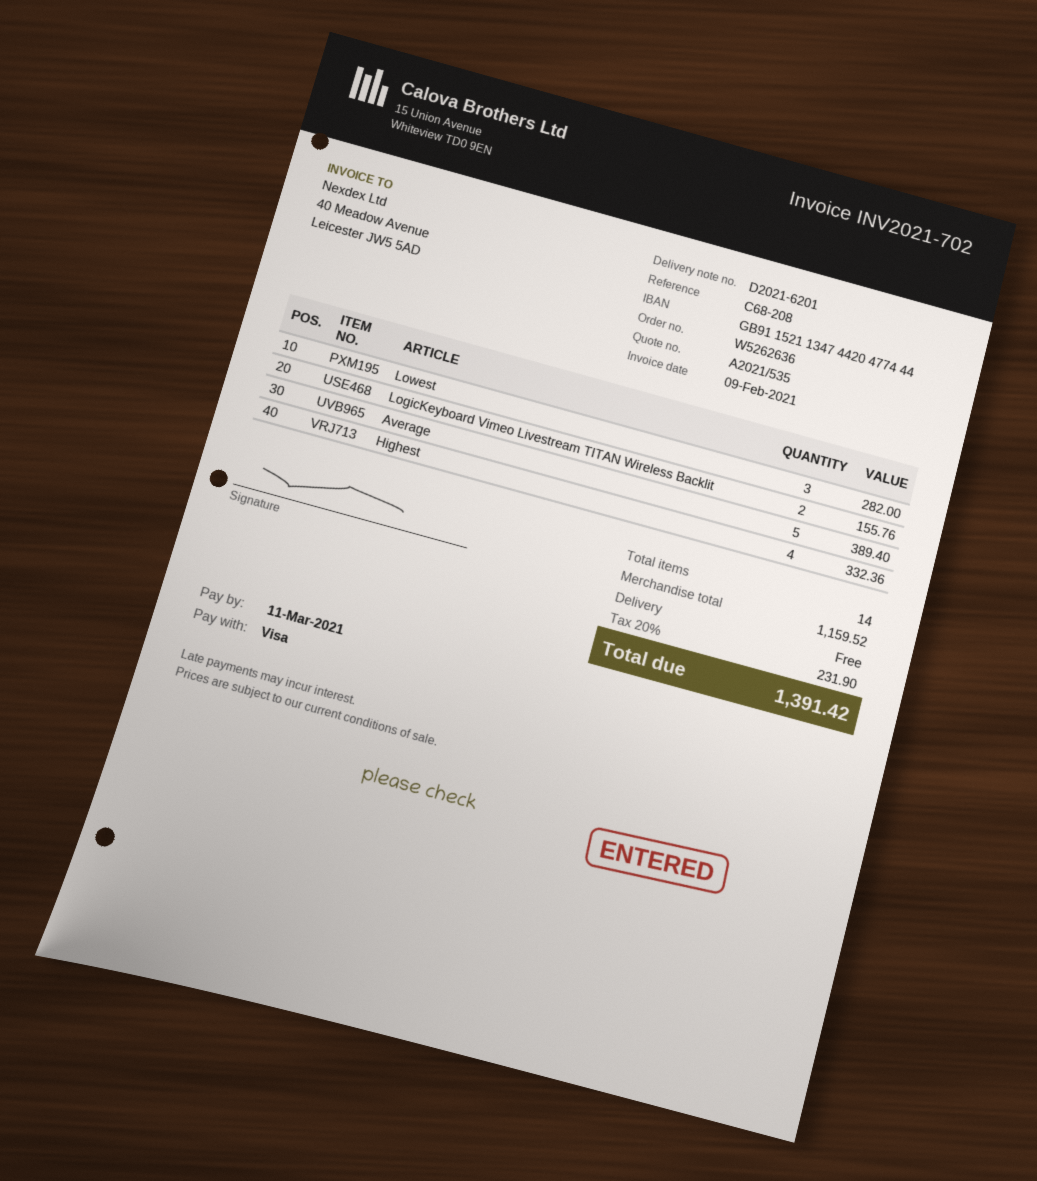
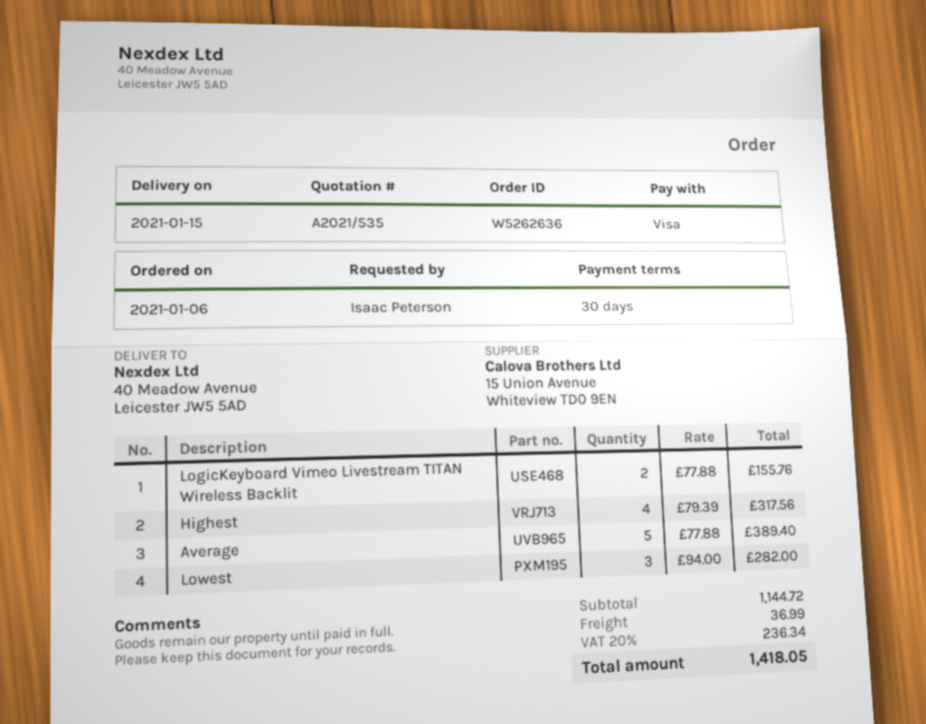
Highest: 4 for 332.36 -> 4 for 317.56
subtotal: 1159.52 -> 1144.72
shipping: 0.00 -> 36.99
tax: 20% = 231.90 -> 20% = 236.34
total: 1391.42 -> 1418.05

